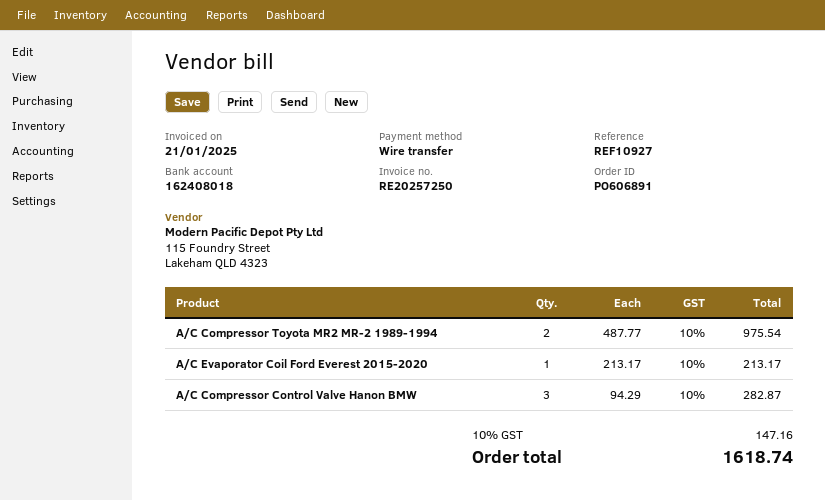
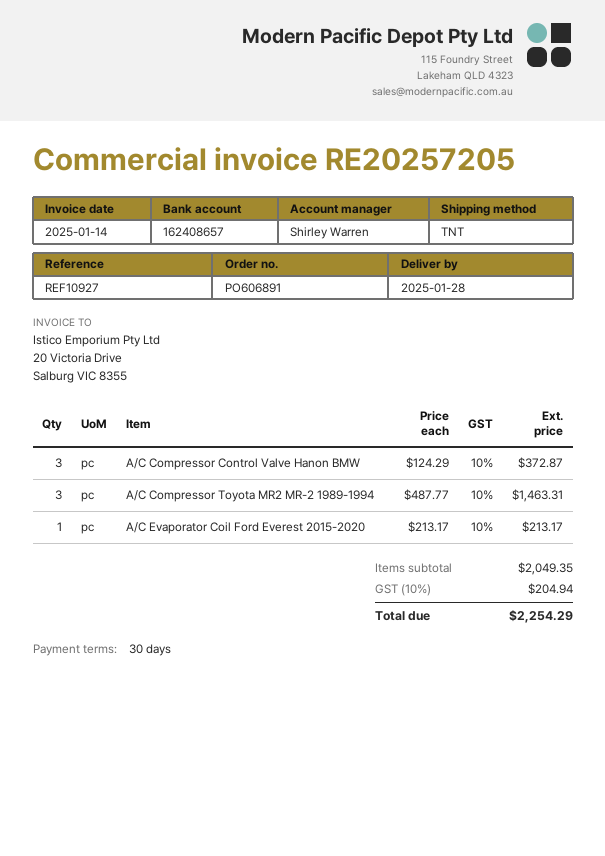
invoice number: RE20257250 -> RE20257205
invoice date: 2025-01-21 -> 2025-01-14
bank account: 162408018 -> 162408657
A/C Compressor Toyota MR2 MR-2 1989-1994: 2 x 487.77 = 975.54 -> 3 x 487.77 = 1463.31
A/C Compressor Control Valve Hanon BMW: 3 x 94.29 = 282.87 -> 3 x 124.29 = 372.87
tax: 10% = 147.16 -> 10% = 204.94
total: 1618.74 -> 2254.29

